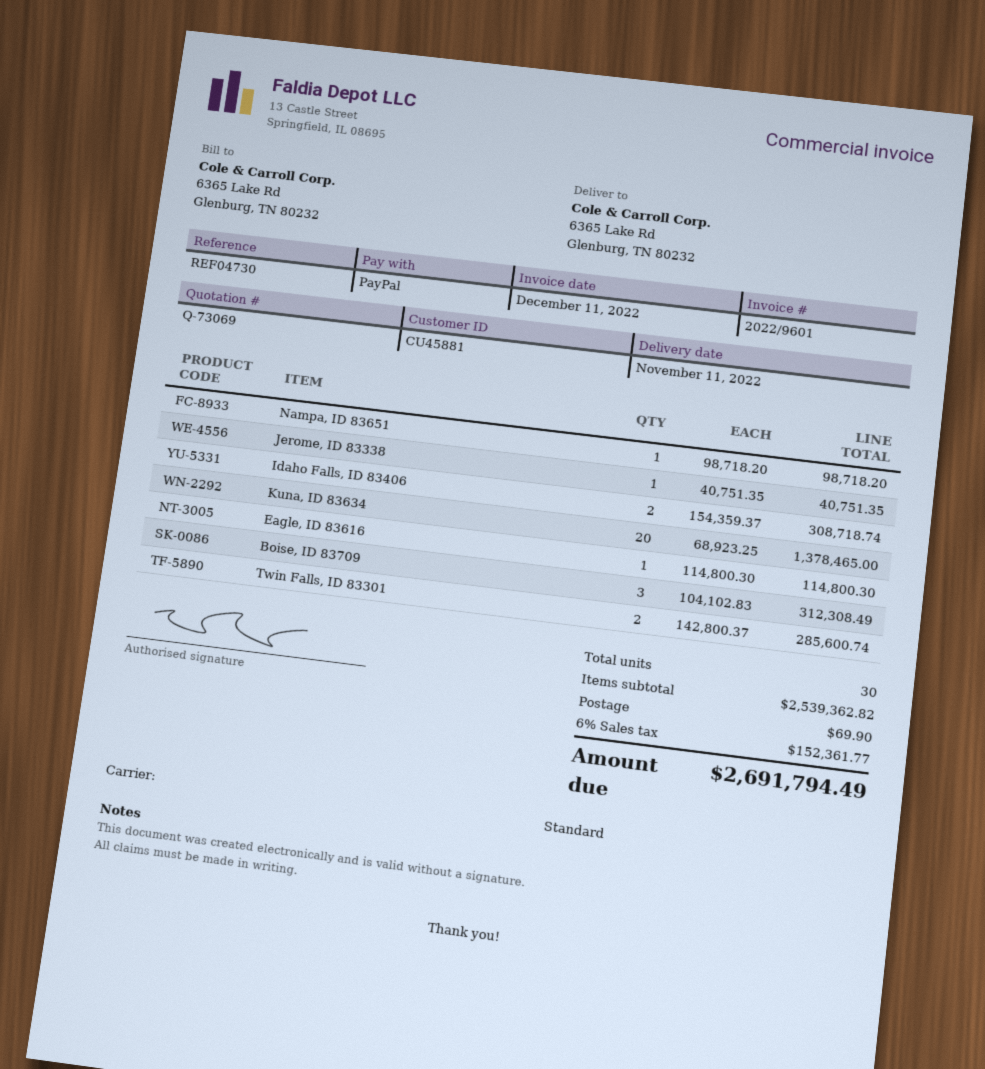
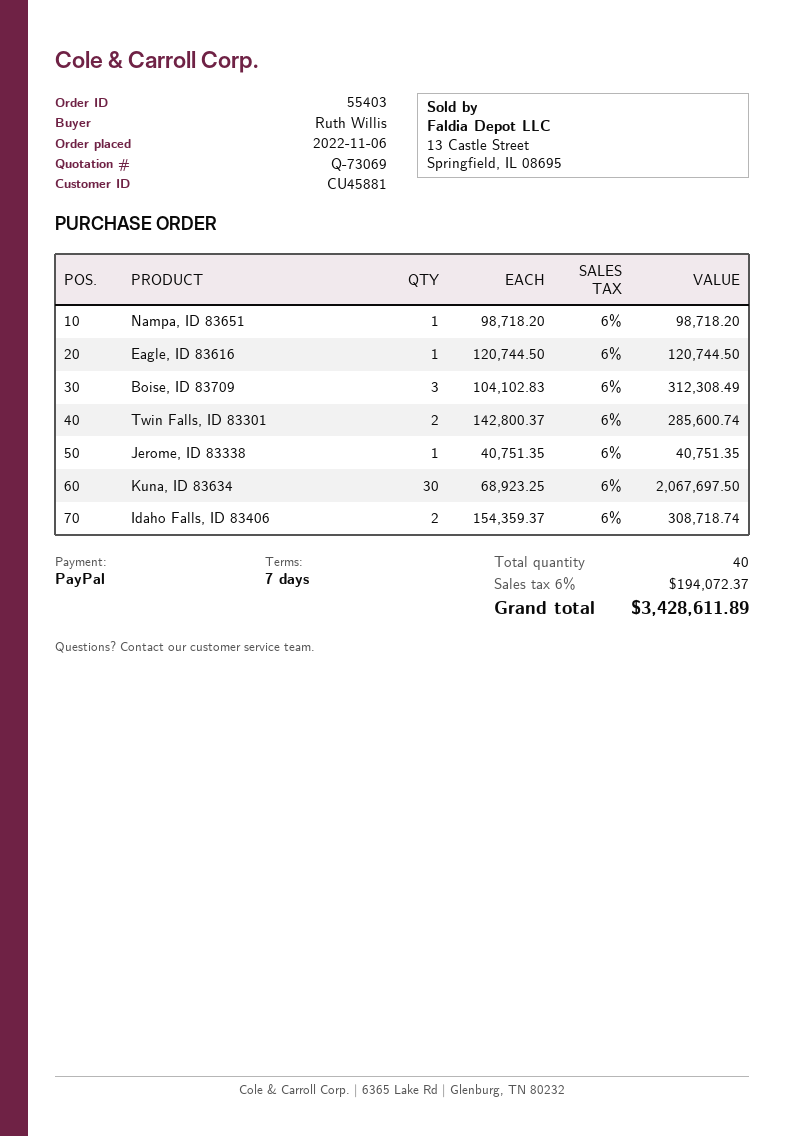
Kuna, ID 83634: 20 x 68923.25 = 1378465.00 -> 30 x 68923.25 = 2067697.50
Eagle, ID 83616: 1 x 114800.30 = 114800.30 -> 1 x 120744.50 = 120744.50
total quantity: 30 -> 40
shipping: 69.90 -> none
tax: 6% = 152361.77 -> 6% = 194072.37
total: 2691794.49 -> 3428611.89

